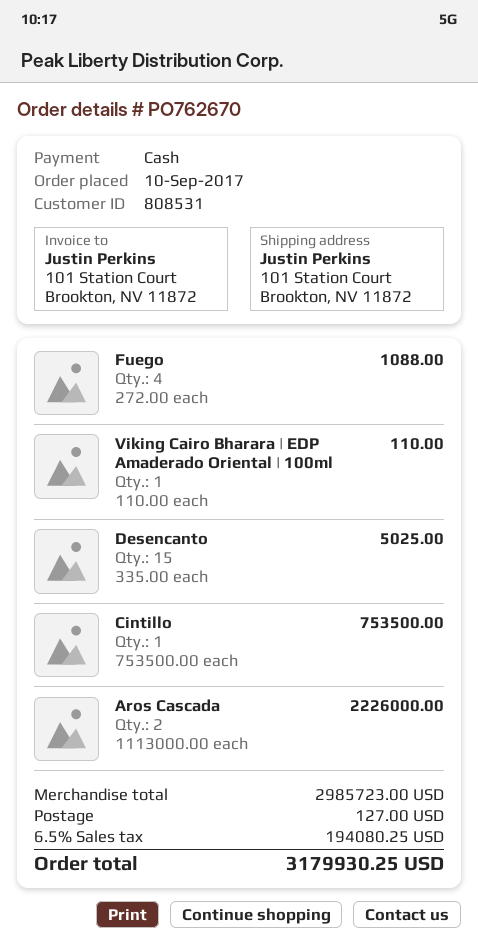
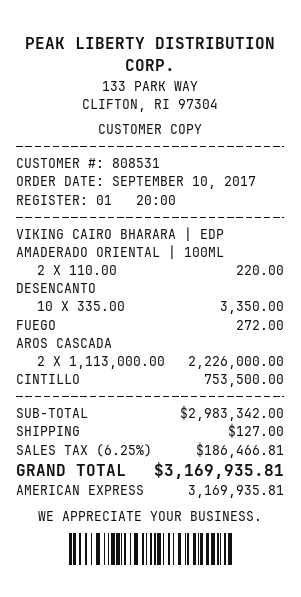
payment method: cash -> American Express
Fuego: 4 x 272.00 = 1088.00 -> 1 x 272.00 = 272.00
Viking Cairo Bharara | EDP Amaderado Oriental | 100ml: 1 x 110.00 = 110.00 -> 2 x 110.00 = 220.00
Desencanto: 15 x 335.00 = 5025.00 -> 10 x 335.00 = 3350.00
subtotal: 2985723.00 -> 2983342.00
tax: 6.5% = 194080.25 -> 6.25% = 186466.81
total: 3179930.25 -> 3169935.81

